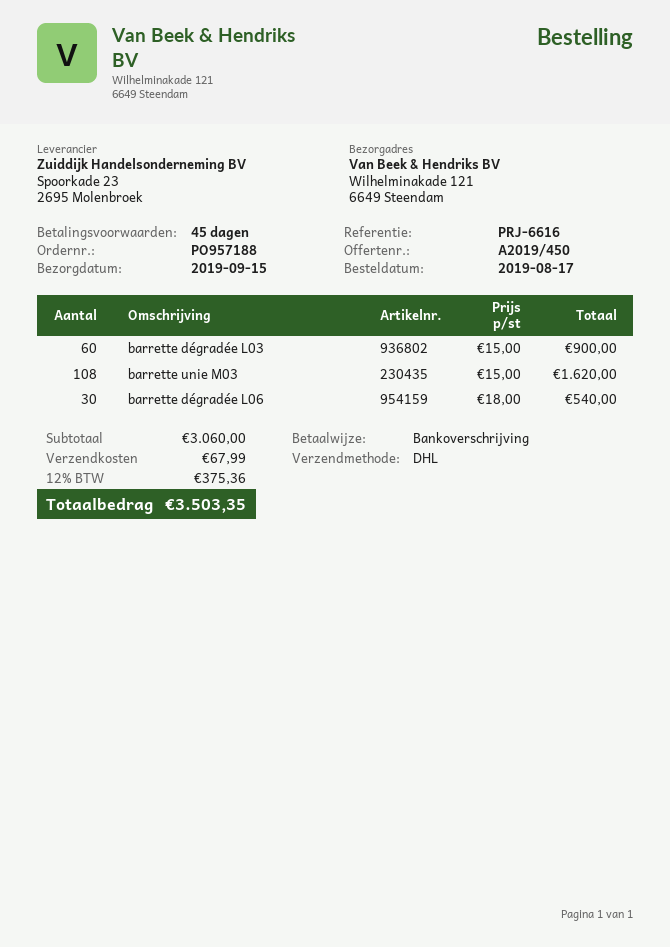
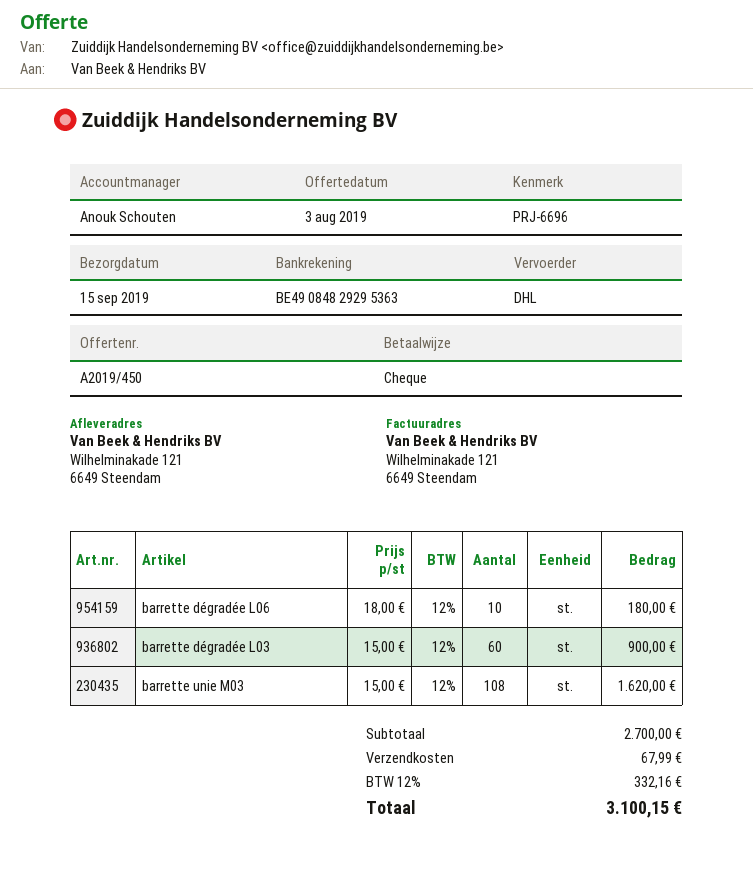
reference: PRJ-6616 -> PRJ-6696
payment method: bank transfer -> cheque
barrette dégradée L06: 30 x 18.00 = 540.00 -> 10 x 18.00 = 180.00
subtotal: 3060.00 -> 2700.00
tax: 12% = 375.36 -> 12% = 332.16
total: 3503.35 -> 3100.15

